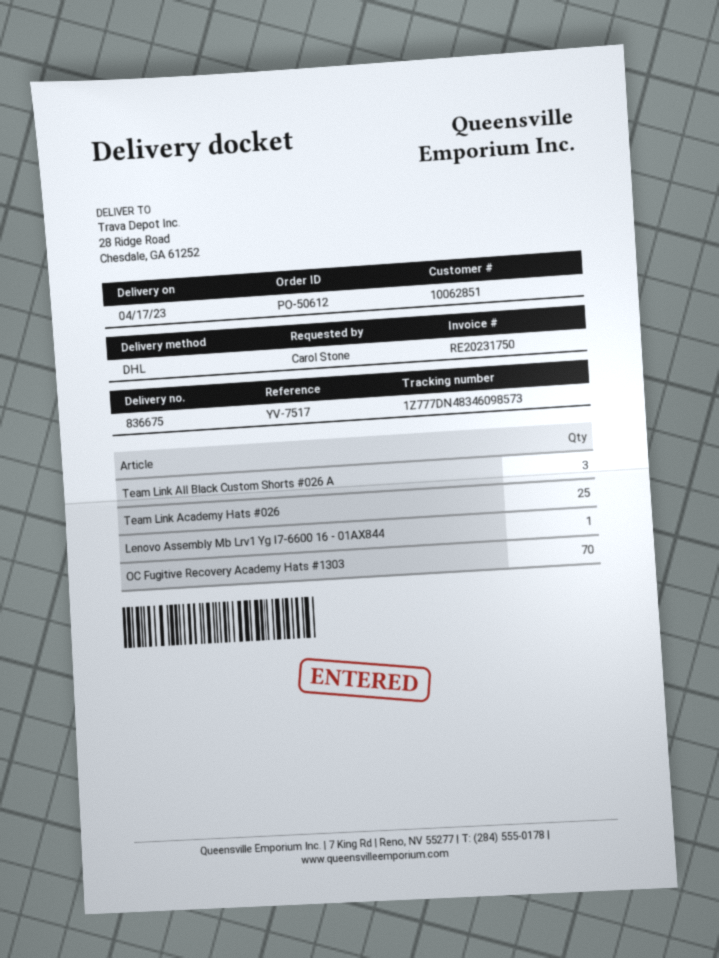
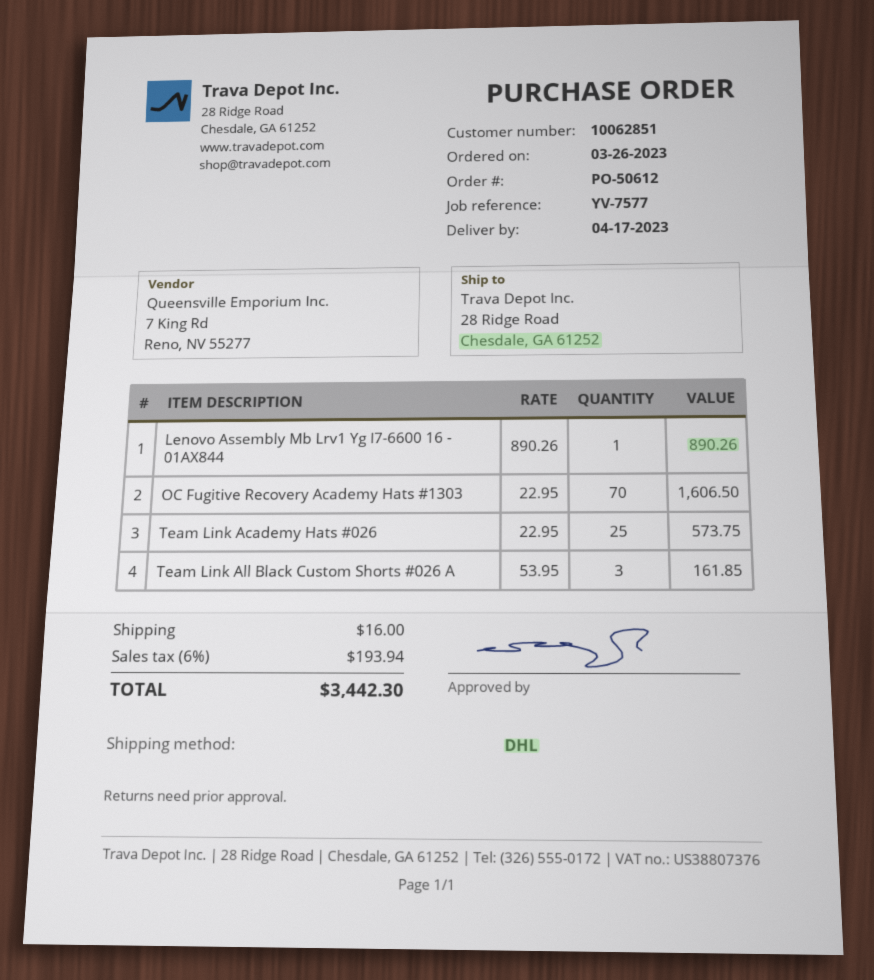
reference: YV-7517 -> YV-7577

